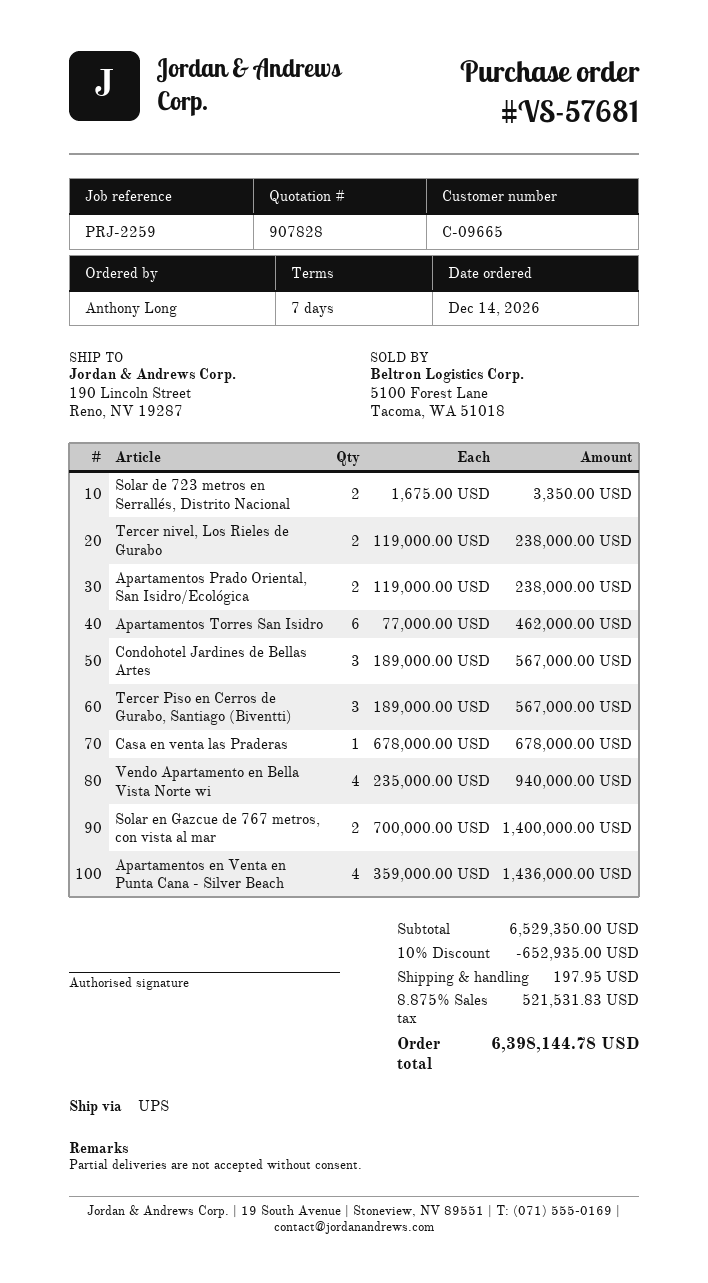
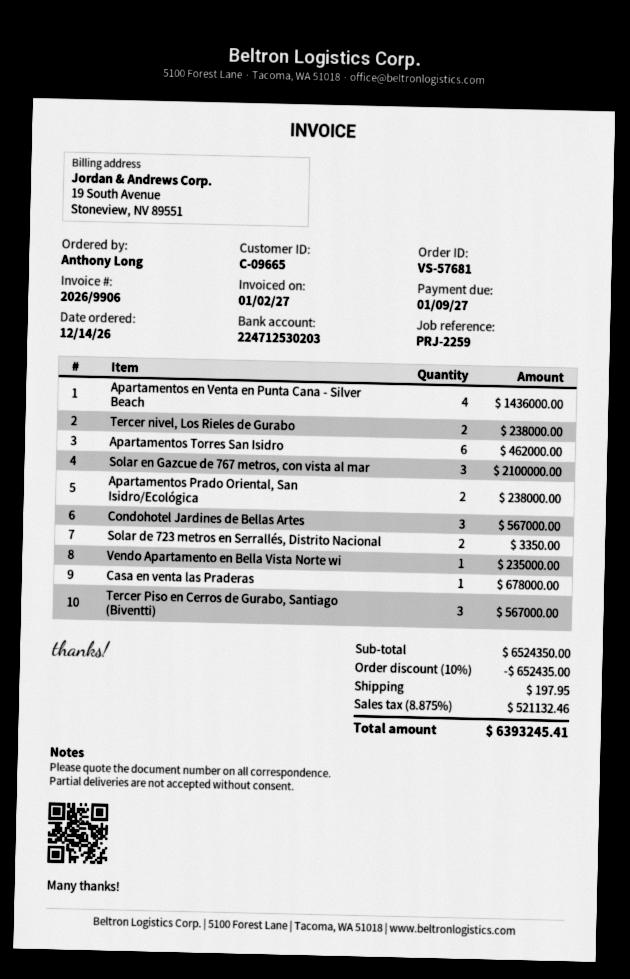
Vendo Apartamento en Bella Vista Norte wi: 4 for 940000.00 -> 1 for 235000.00
Solar en Gazcue de 767 metros, con vista al mar: 2 for 1400000.00 -> 3 for 2100000.00
subtotal: 6529350.00 -> 6524350.00
discount: 10% = 652935.00 -> 10% = 652435.00
tax: 8.875% = 521531.83 -> 8.875% = 521132.46
total: 6398144.78 -> 6393245.41

